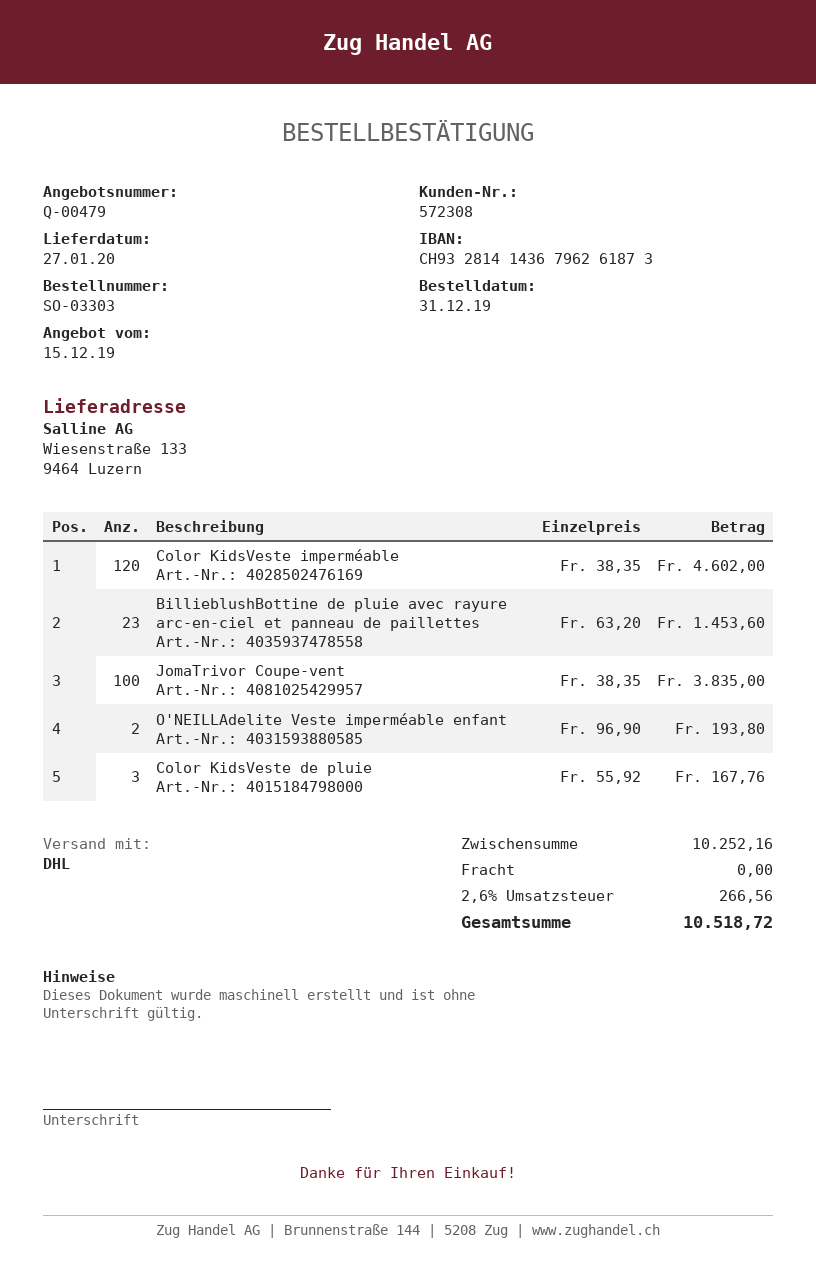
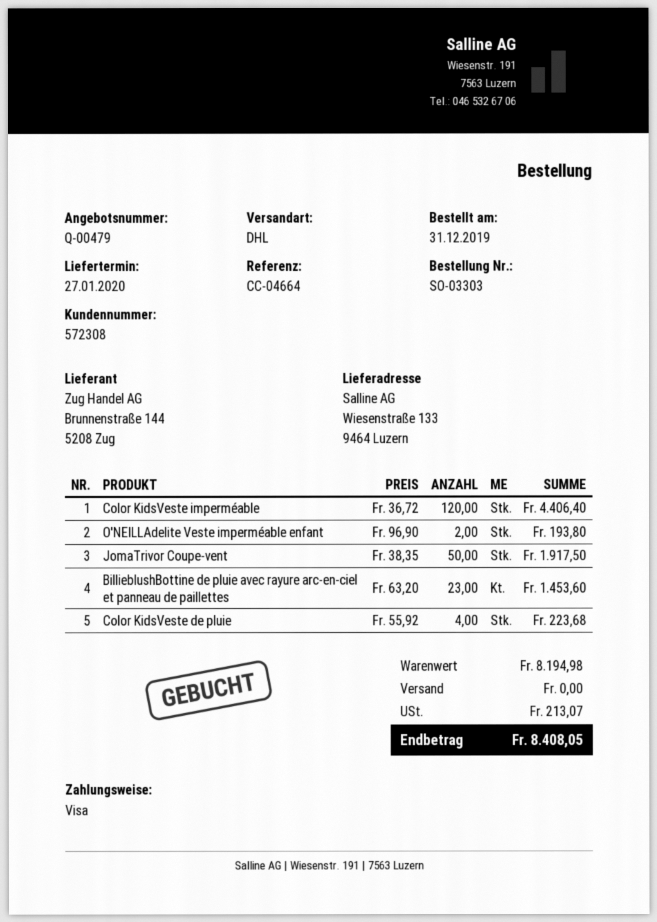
Color KidsVeste imperméable: 120 x 38.35 = 4602.00 -> 120 x 36.72 = 4406.40
JomaTrivor Coupe-vent: 100 x 38.35 = 3835.00 -> 50 x 38.35 = 1917.50
Color KidsVeste de pluie: 3 x 55.92 = 167.76 -> 4 x 55.92 = 223.68
subtotal: 10252.16 -> 8194.98
tax: 266.56 -> 213.07
total: 10518.72 -> 8408.05

